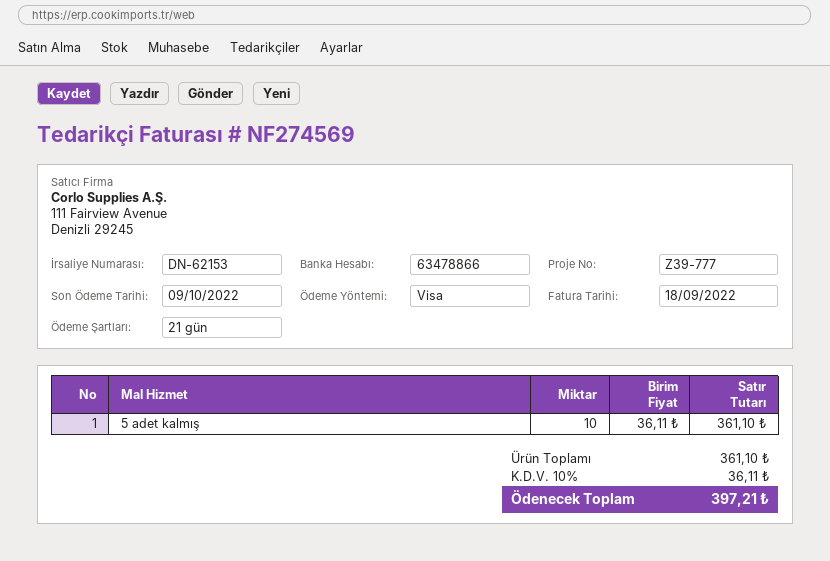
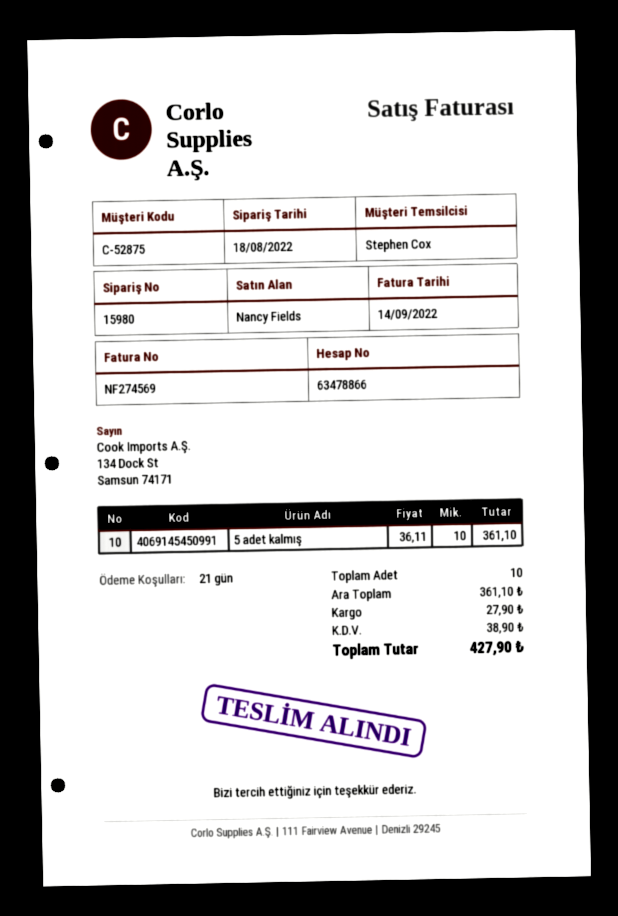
invoice date: 2022-09-18 -> 2022-09-14
shipping: none -> 27.90
tax: 36.11 -> 38.90
total: 397.21 -> 427.90

